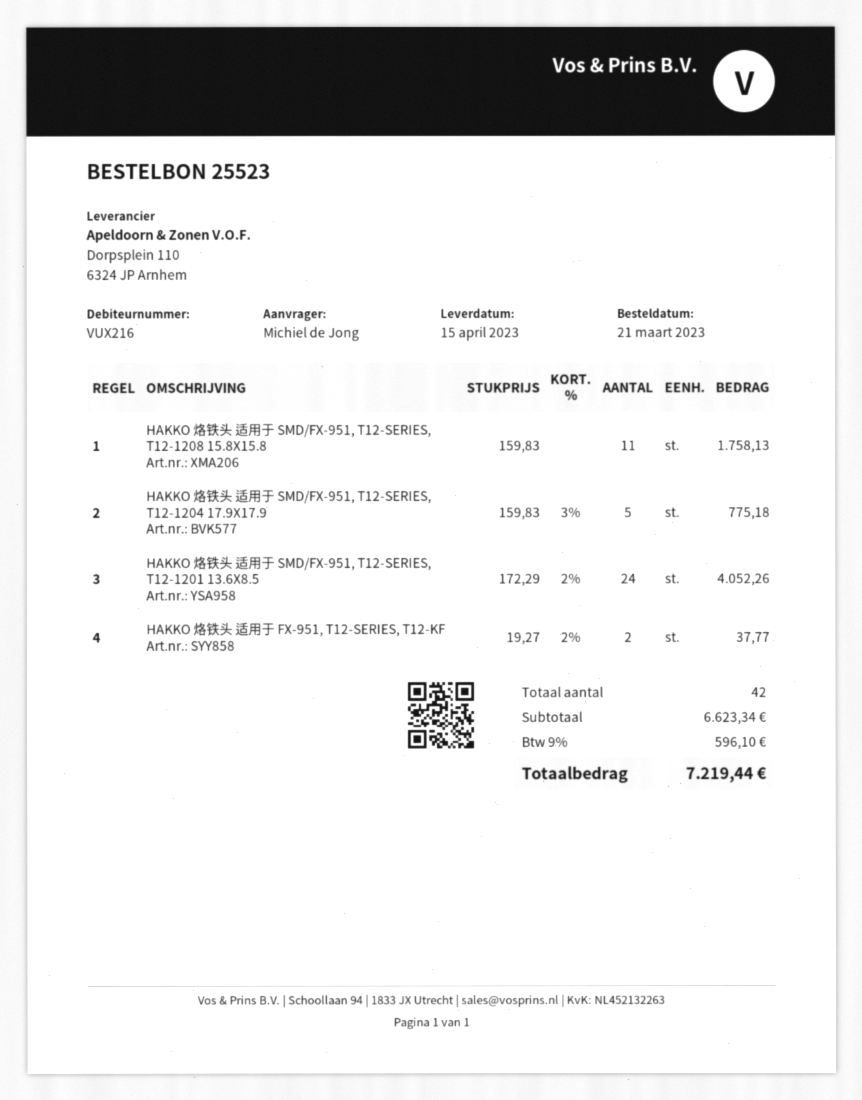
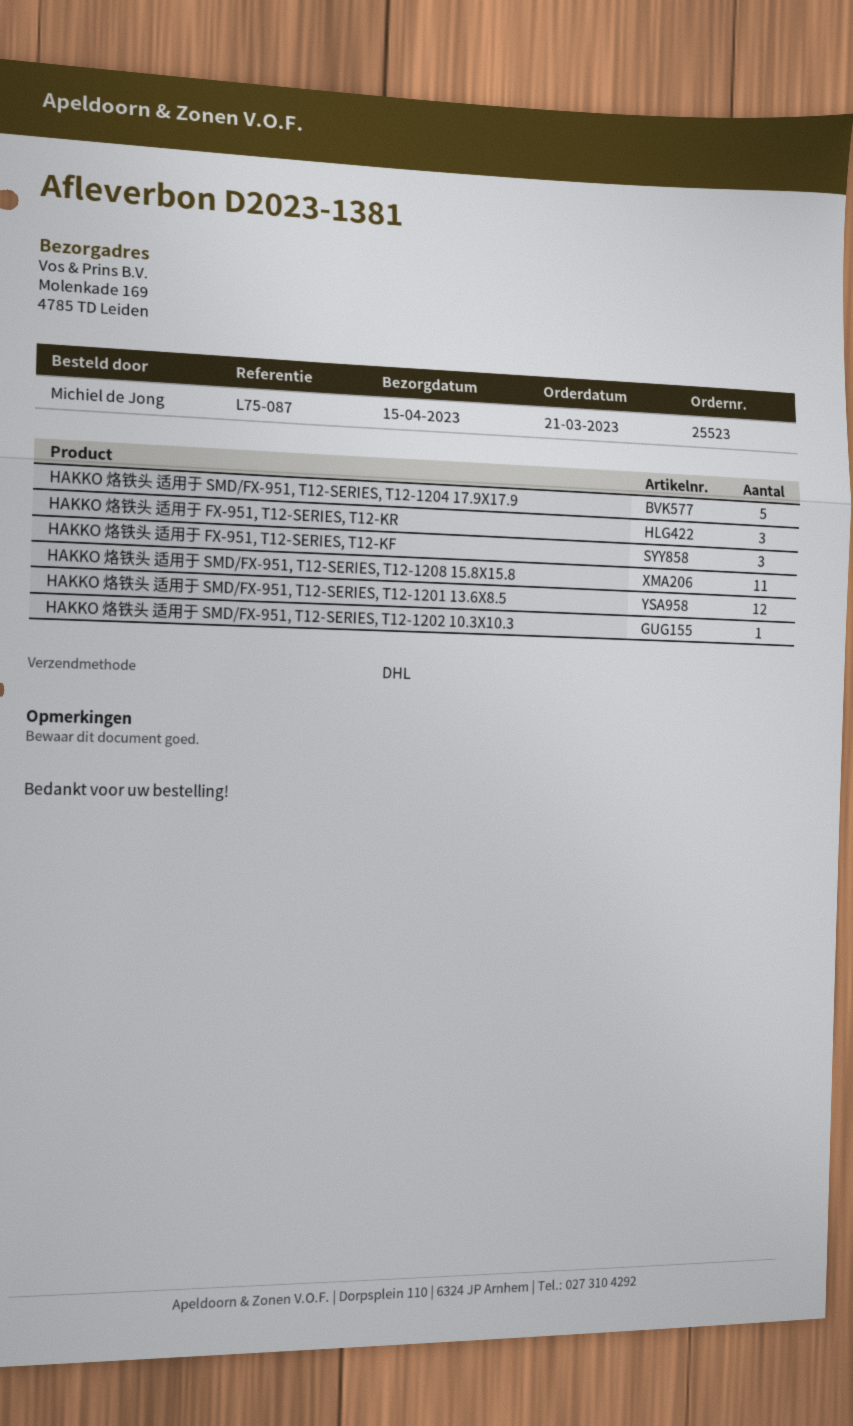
HAKKO 烙铁头 适用于 SMD/FX-951, T12-SERIES, T12-1201 13.6X8.5: 24 -> 12
HAKKO 烙铁头 适用于 FX-951, T12-SERIES, T12-KF: 2 -> 3
HAKKO 烙铁头 适用于 FX-951, T12-SERIES, T12-KR: none -> 3
HAKKO 烙铁头 适用于 SMD/FX-951, T12-SERIES, T12-1202 10.3X10.3: none -> 1

